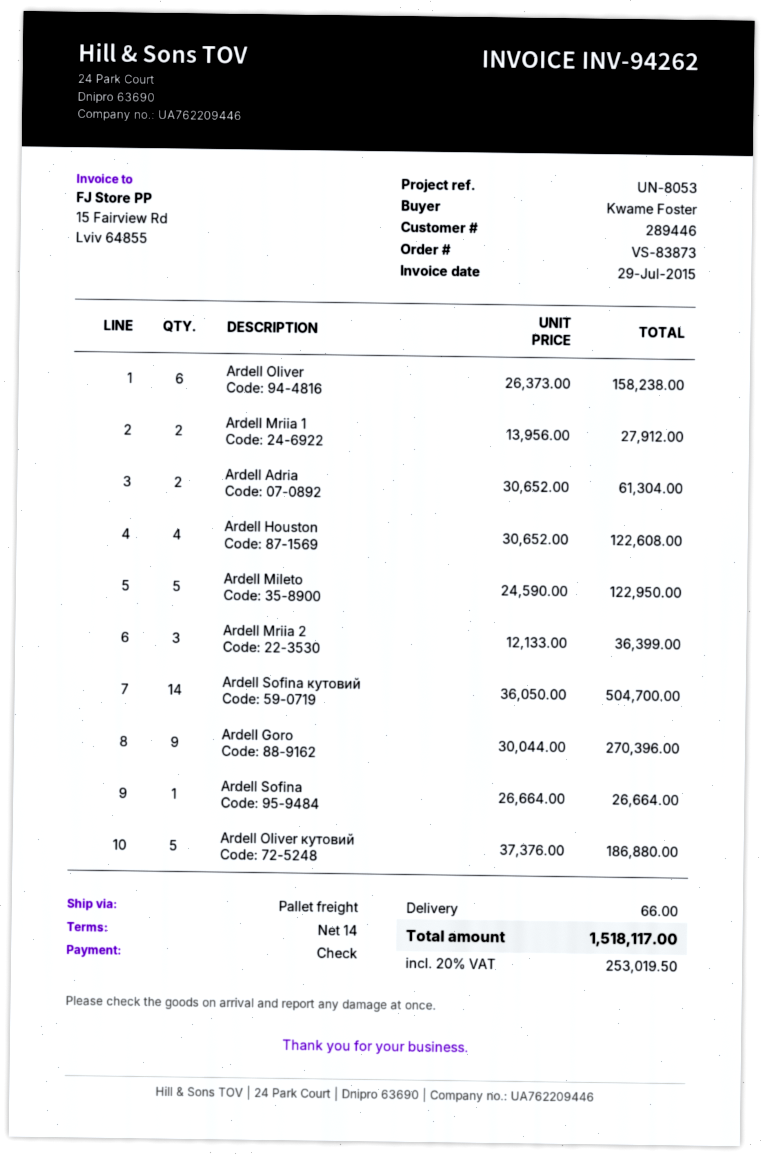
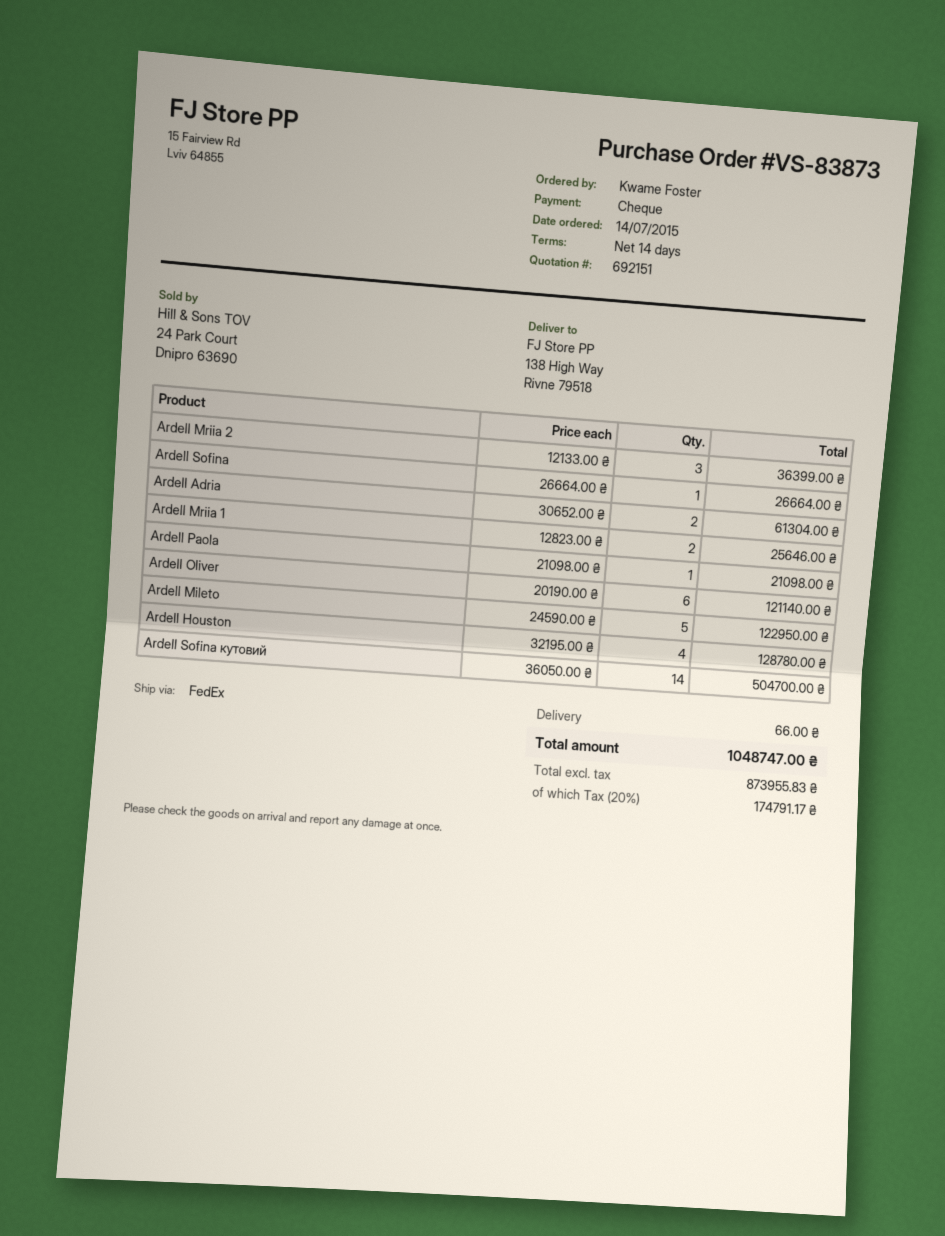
shipping method: pallet freight -> FedEx
Ardell Oliver: 6 x 26373.00 = 158238.00 -> 6 x 20190.00 = 121140.00
Ardell Mriia 1: 2 x 13956.00 = 27912.00 -> 2 x 12823.00 = 25646.00
Ardell Houston: 4 x 30652.00 = 122608.00 -> 4 x 32195.00 = 128780.00
Ardell Goro: 9 x 30044.00 = 270396.00 -> none
Ardell Oliver кутовий: 5 x 37376.00 = 186880.00 -> none
Ardell Paola: none -> 1 x 21098.00 = 21098.00
tax: 20% = 253019.50 -> 20% = 174791.17
total: 1518117.00 -> 1048747.00

